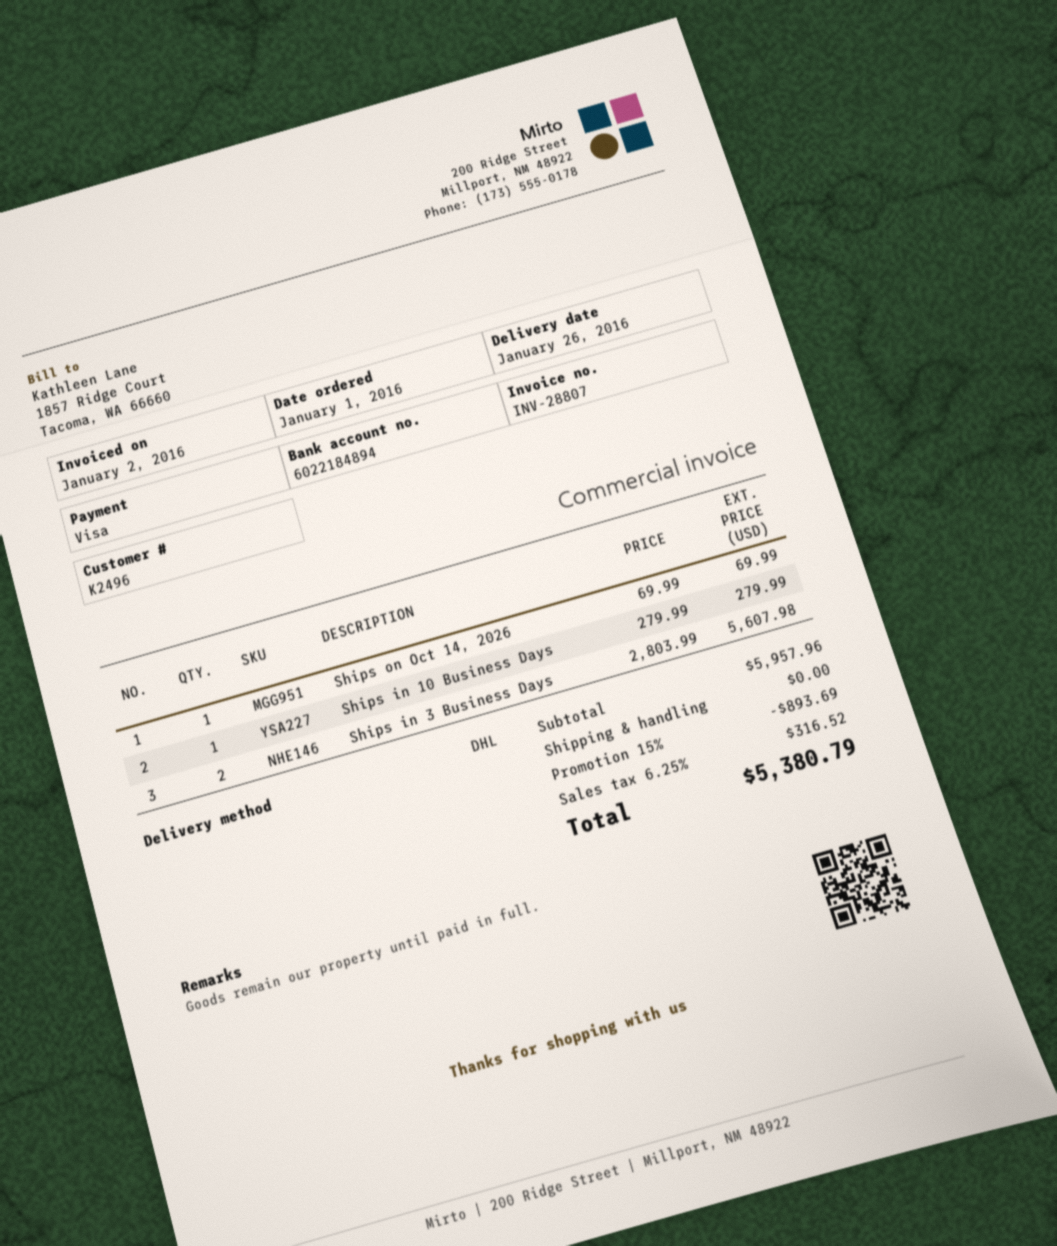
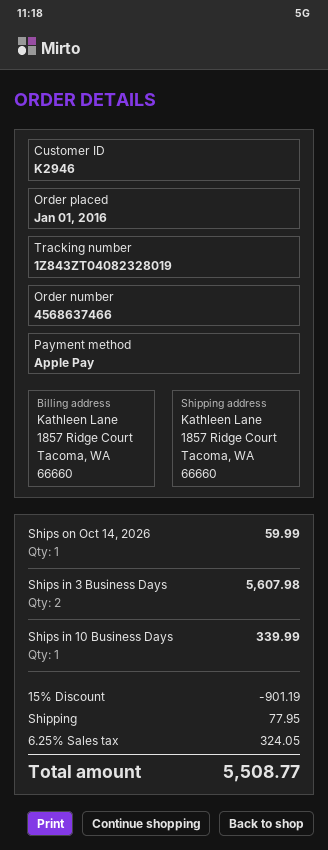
customer number: K2496 -> K2946
payment method: Visa -> Apple Pay
Ships on Oct 14, 2026: 1 for 69.99 -> 1 for 59.99
Ships in 10 Business Days: 1 for 279.99 -> 1 for 339.99
discount: 15% = 893.69 -> 15% = 901.19
shipping: 0.00 -> 77.95
tax: 6.25% = 316.52 -> 6.25% = 324.05
total: 5380.79 -> 5508.77

